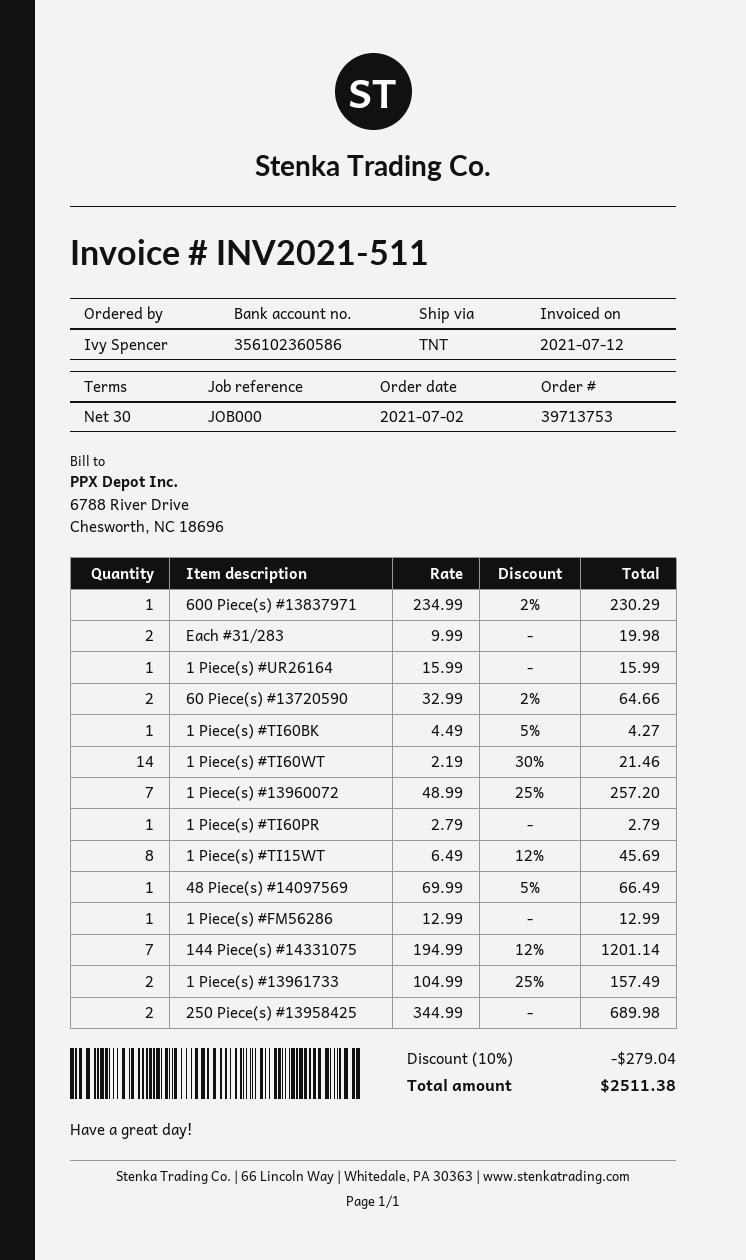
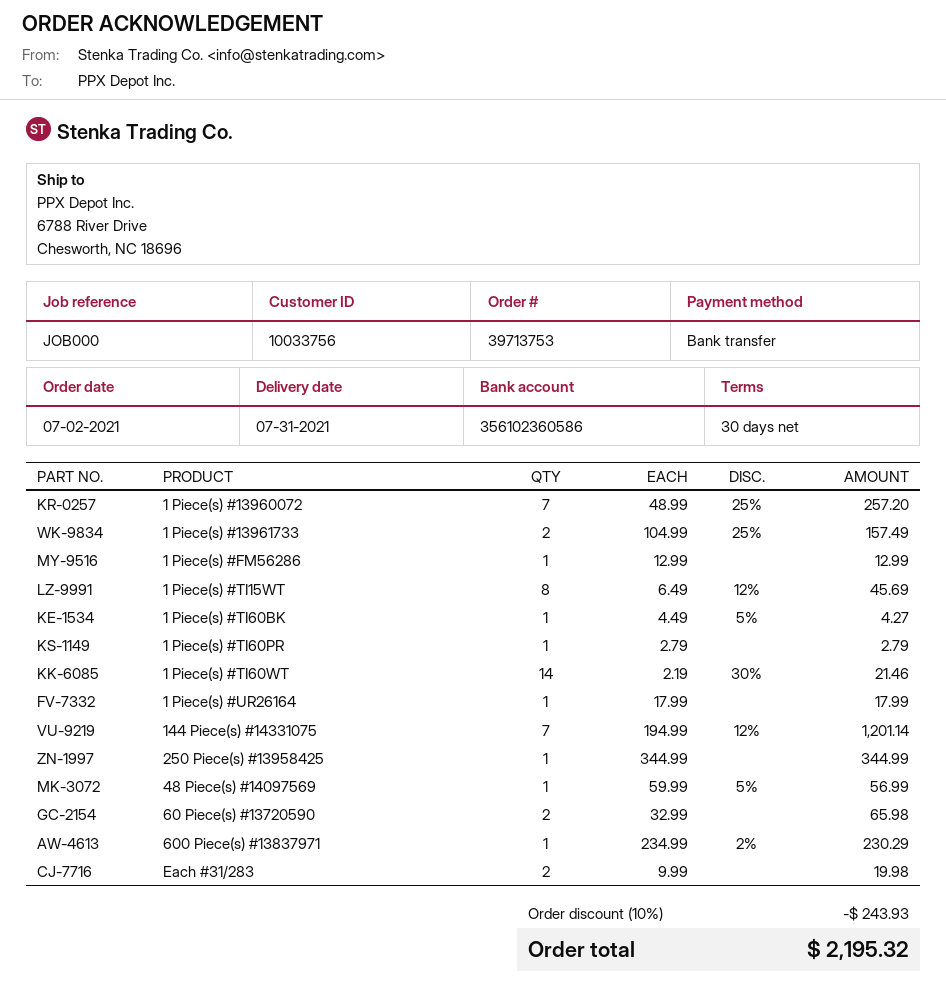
1 Piece(s) #UR26164: 1 x 15.99 = 15.99 -> 1 x 17.99 = 17.99
60 Piece(s) #13720590: 2 x 32.99 - 2% = 64.66 -> 2 x 32.99 = 65.98
48 Piece(s) #14097569: 1 x 69.99 - 5% = 66.49 -> 1 x 59.99 - 5% = 56.99
250 Piece(s) #13958425: 2 x 344.99 = 689.98 -> 1 x 344.99 = 344.99
discount: 10% = 279.04 -> 10% = 243.93
total: 2511.38 -> 2195.32

